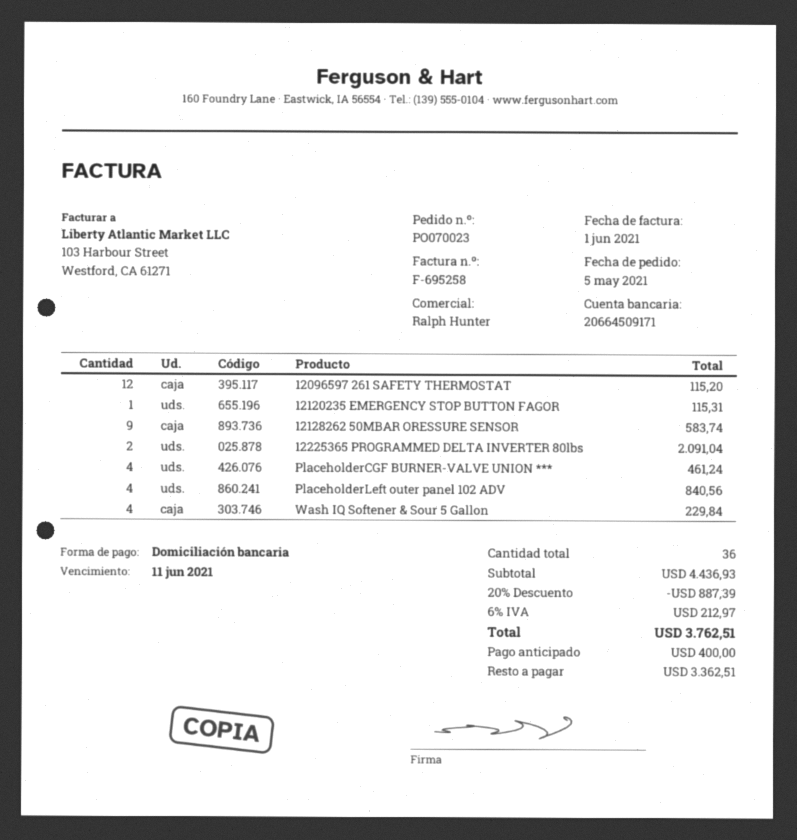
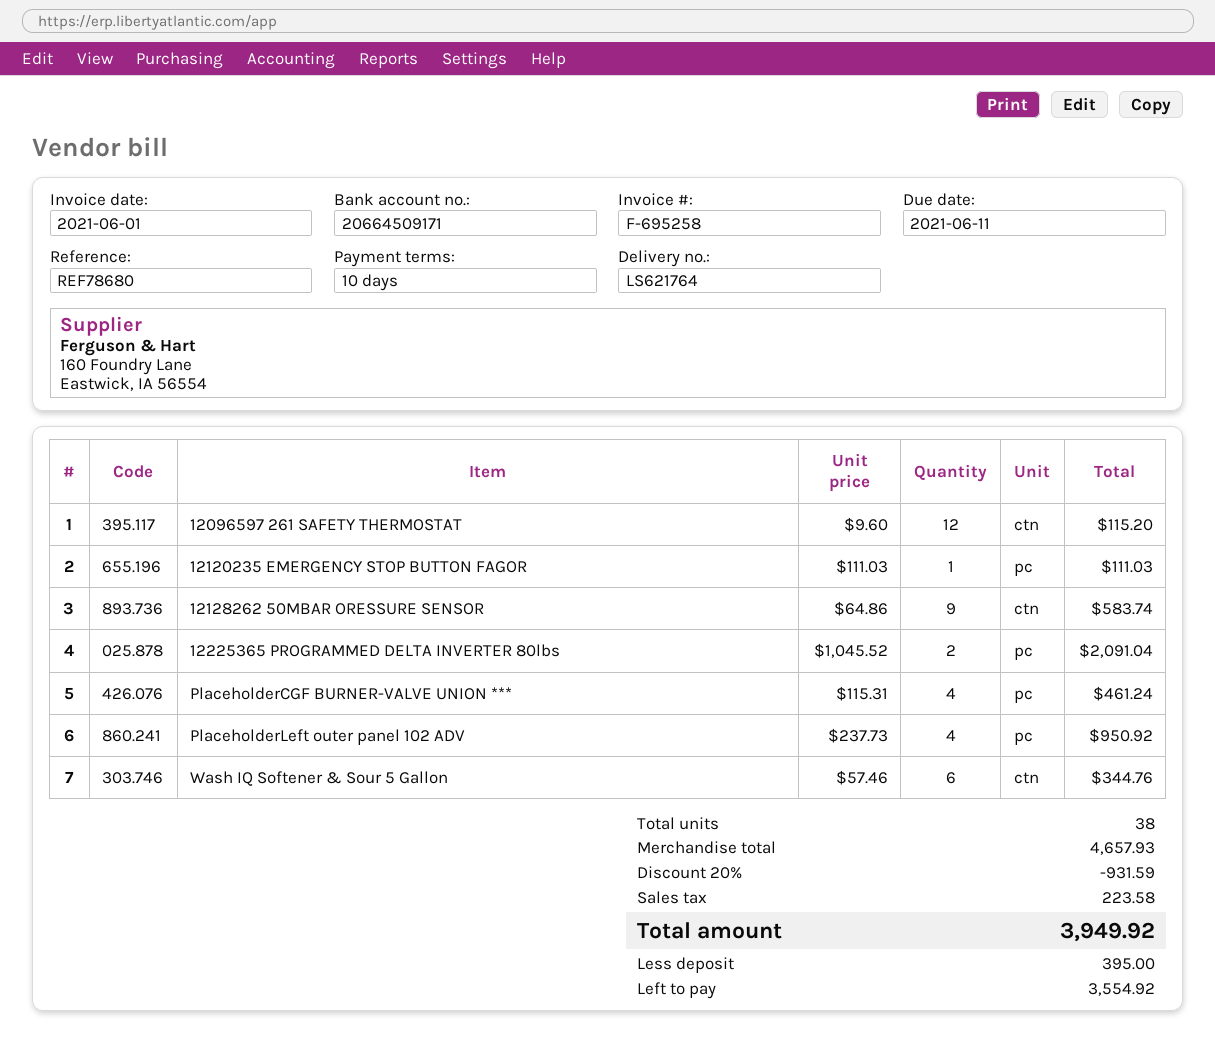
12120235 EMERGENCY STOP BUTTON FAGOR: 1 for 115.31 -> 1 for 111.03
PlaceholderLeft outer panel 102 ADV: 4 for 840.56 -> 4 for 950.92
Wash IQ Softener & Sour 5 Gallon: 4 for 229.84 -> 6 for 344.76
total quantity: 36 -> 38
subtotal: 4436.93 -> 4657.93
discount: 20% = 887.39 -> 20% = 931.59
tax: 212.97 -> 223.58
total: 3762.51 -> 3949.92
deposit: 400.00 -> 395.00
balance: 3362.51 -> 3554.92

